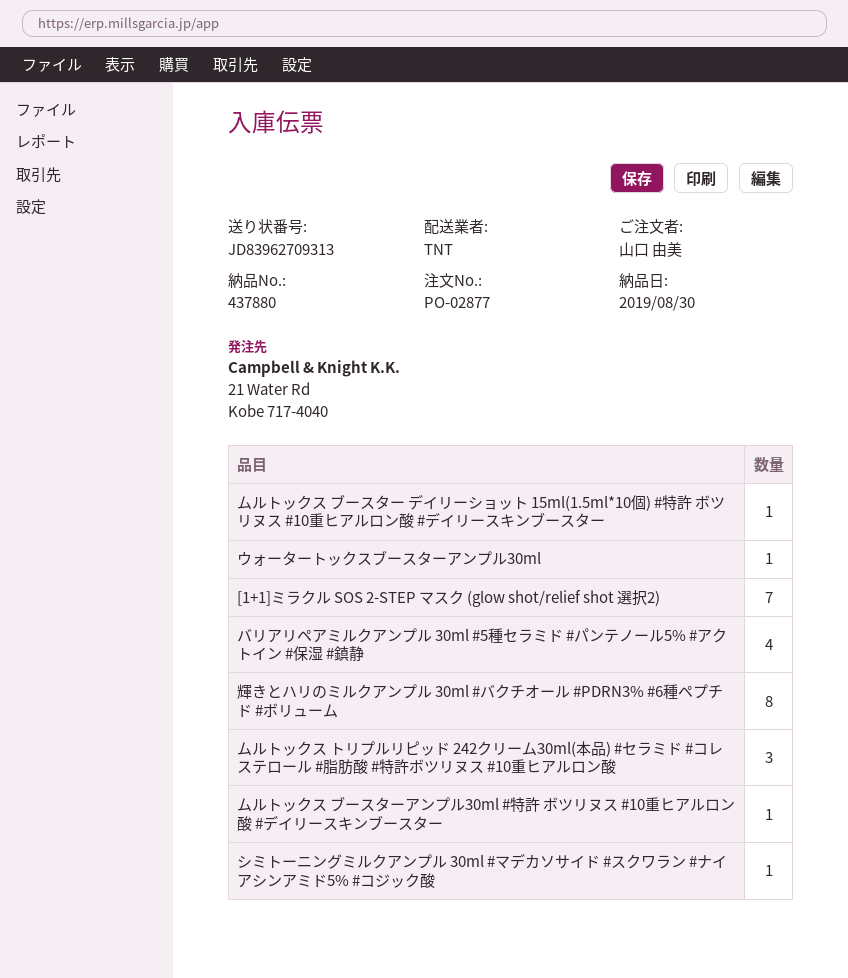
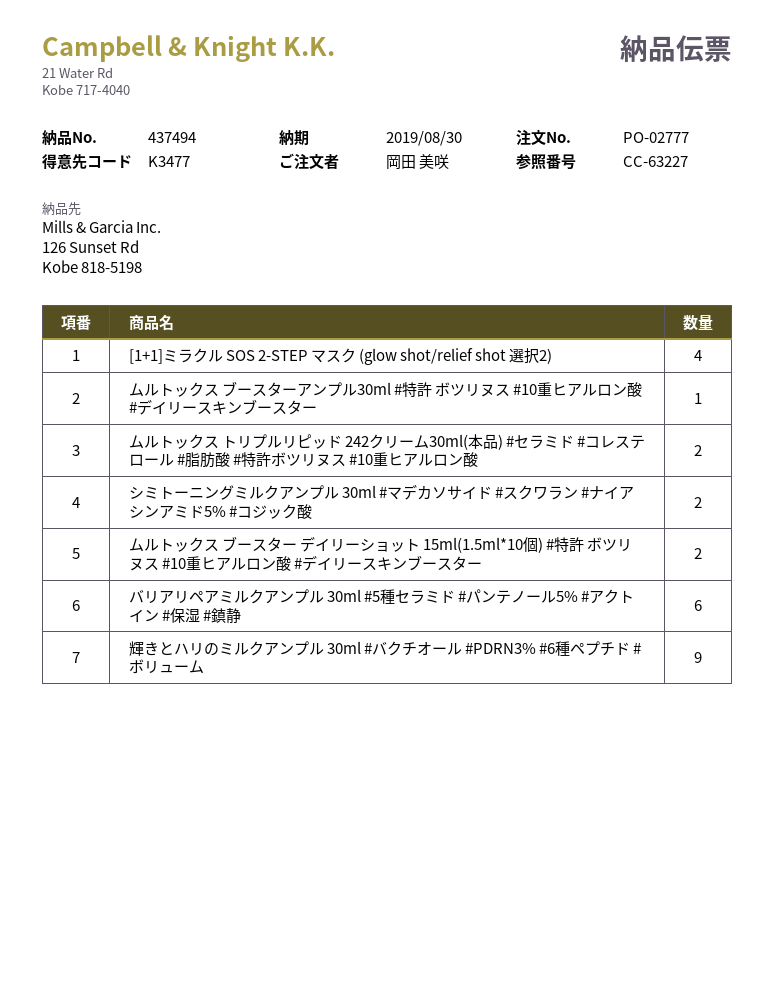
order number: PO-02877 -> PO-02777
delivery note number: 437880 -> 437494
ordered by: 山口 由美 -> 岡田 美咲
ムルトックス ブースター デイリーショット 15ml(1.5ml*10個) #特許 ボツリヌス #10重ヒアルロン酸 #デイリースキンブースター: 1 -> 2
ウォータートックスブースターアンプル30ml: 1 -> none
[1+1]ミラクル SOS 2-STEP マスク (glow shot/relief shot 選択2): 7 -> 4
バリアリペアミルクアンプル 30ml #5種セラミド #パンテノール5% #アクトイン #保湿 #鎮静: 4 -> 6
輝きとハリのミルクアンプル 30ml #バクチオール #PDRN3% #6種ペプチド #ボリューム: 8 -> 9
ムルトックス トリプルリピッド 242クリーム30ml(本品) #セラミド #コレステロール #脂肪酸 #特許ボツリヌス #10重ヒアルロン酸: 3 -> 2
シミトーニングミルクアンプル 30ml #マデカソサイド #スクワラン #ナイアシンアミド5% #コジック酸: 1 -> 2

